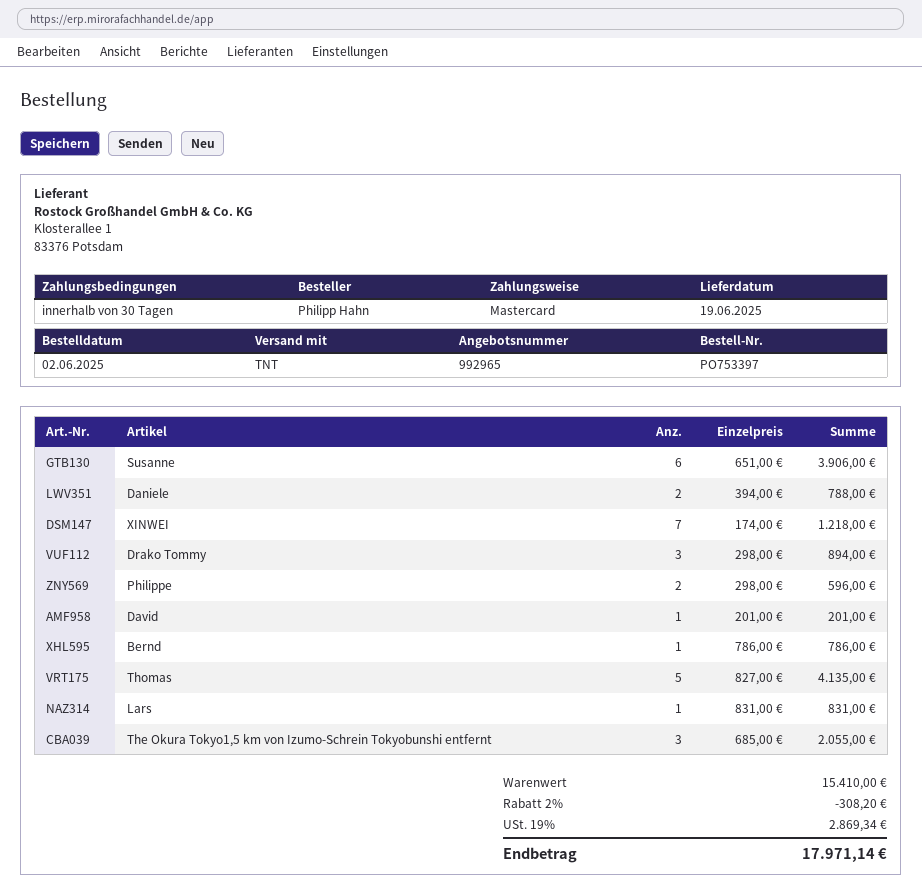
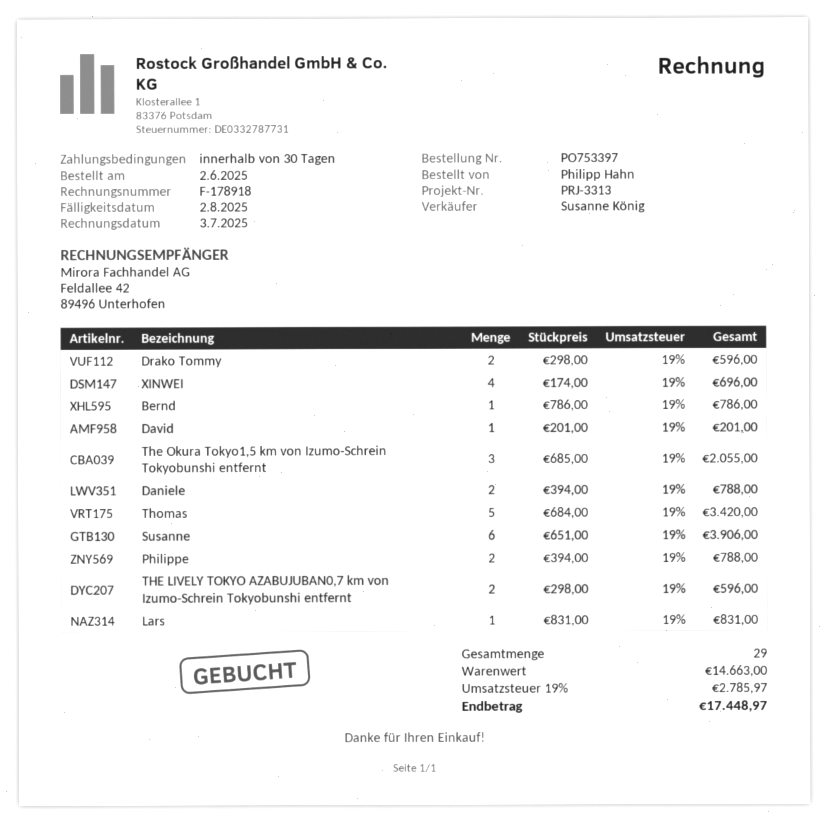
XINWEI: 7 x 174.00 = 1218.00 -> 4 x 174.00 = 696.00
Drako Tommy: 3 x 298.00 = 894.00 -> 2 x 298.00 = 596.00
Philippe: 2 x 298.00 = 596.00 -> 2 x 394.00 = 788.00
Thomas: 5 x 827.00 = 4135.00 -> 5 x 684.00 = 3420.00
THE LIVELY TOKYO AZABUJUBAN0,7 km von Izumo-Schrein Tokyobunshi entfernt: none -> 2 x 298.00 = 596.00
subtotal: 15410.00 -> 14663.00
discount: 2% = 308.20 -> none
tax: 19% = 2869.34 -> 19% = 2785.97
total: 17971.14 -> 17448.97

